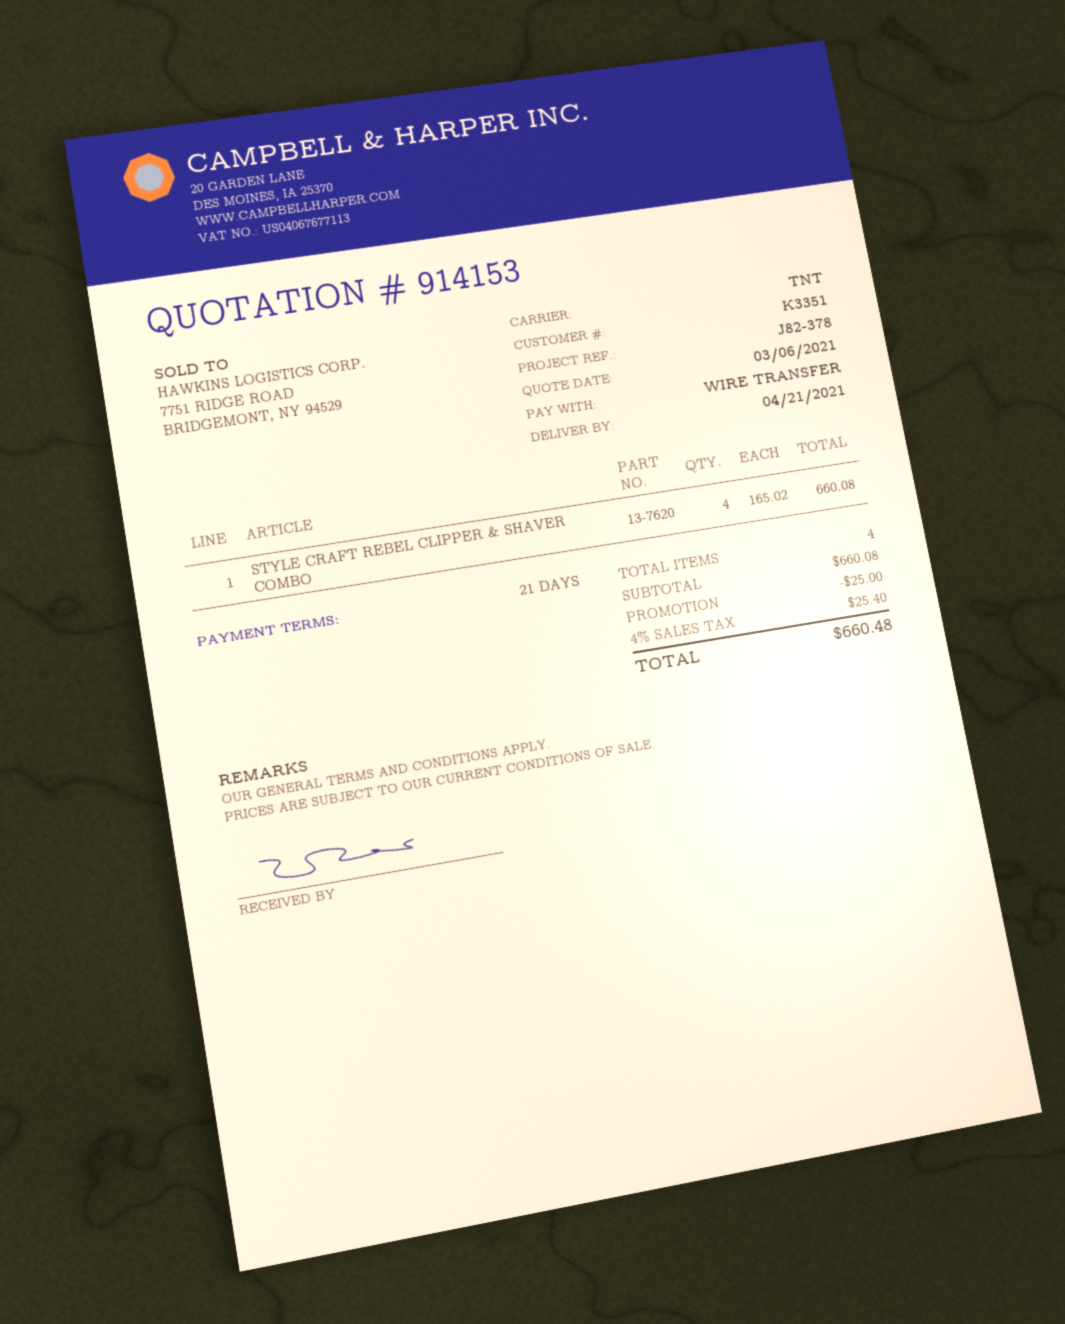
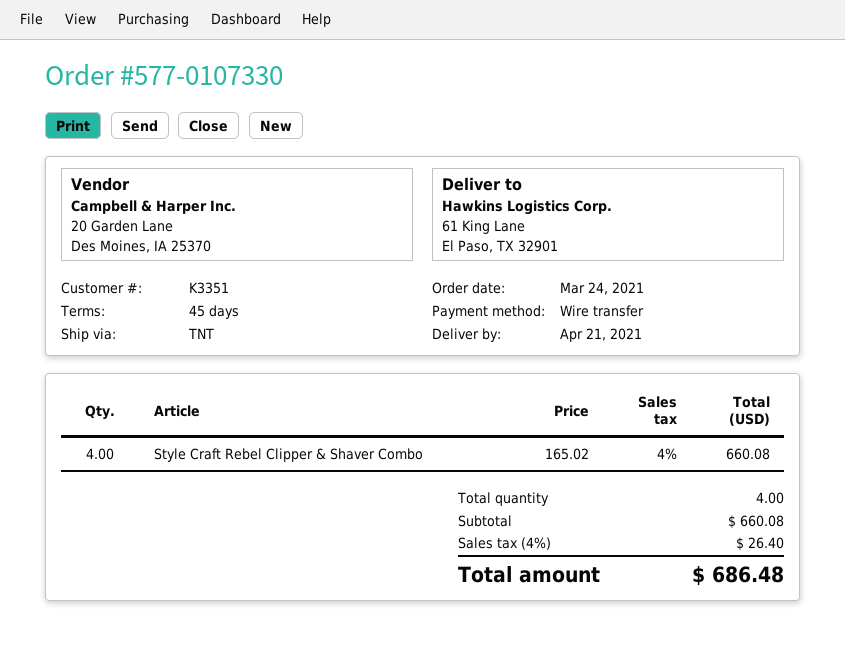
payment terms: 21 days -> 45 days
discount: 25.00 -> none
tax: 4% = 25.40 -> 4% = 26.40
total: 660.48 -> 686.48

